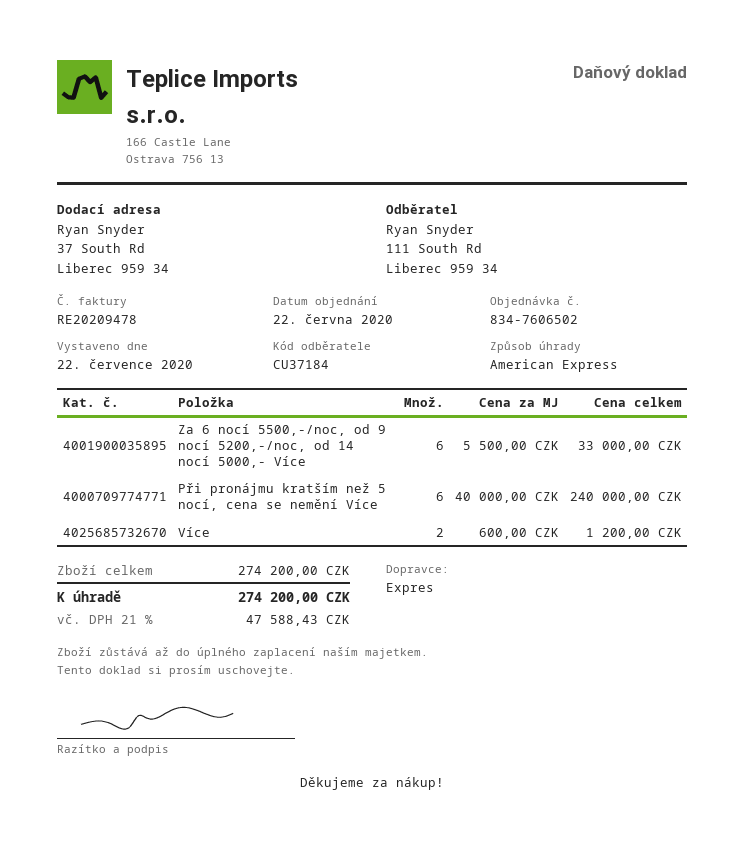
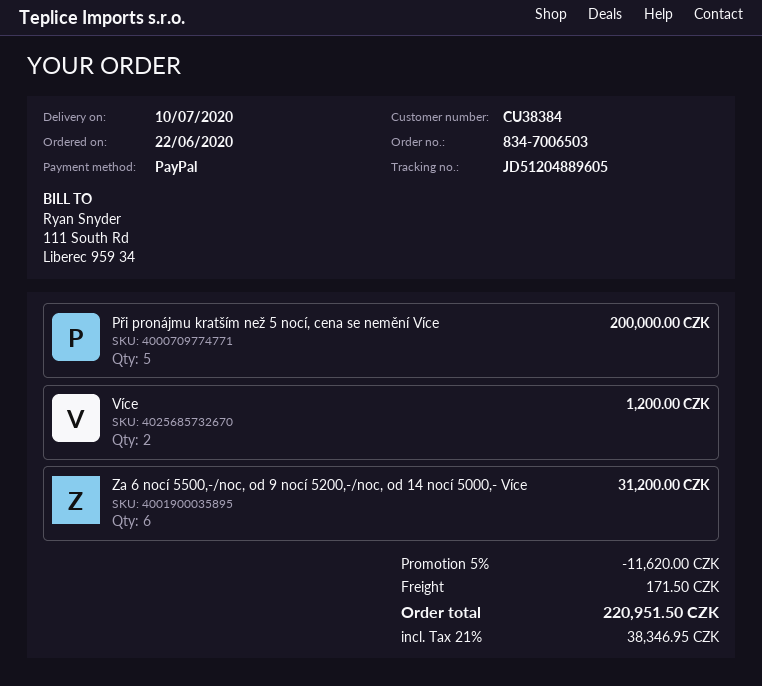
order number: 834-7606502 -> 834-7006503
customer number: CU37184 -> CU38384
payment method: American Express -> PayPal
Za 6 nocí 5500,-/noc, od 9 nocí 5200,-/noc, od 14 nocí 5000,- Více: 6 for 33000.00 -> 6 for 31200.00
Při pronájmu kratším než 5 nocí, cena se nemění Více: 6 for 240000.00 -> 5 for 200000.00
discount: none -> 5% = 11620.00
shipping: none -> 171.50
tax: 21% = 47588.43 -> 21% = 38346.95
total: 274200.00 -> 220951.50

